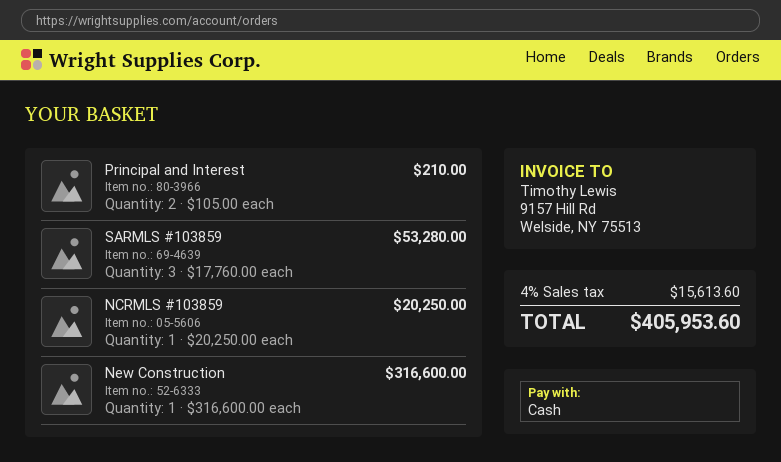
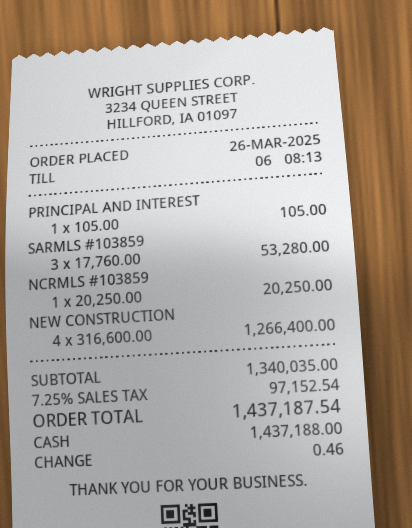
Principal and Interest: 2 x 105.00 = 210.00 -> 1 x 105.00 = 105.00
New Construction: 1 x 316600.00 = 316600.00 -> 4 x 316600.00 = 1266400.00
tax: 4% = 15613.60 -> 7.25% = 97152.54
total: 405953.60 -> 1437187.54

